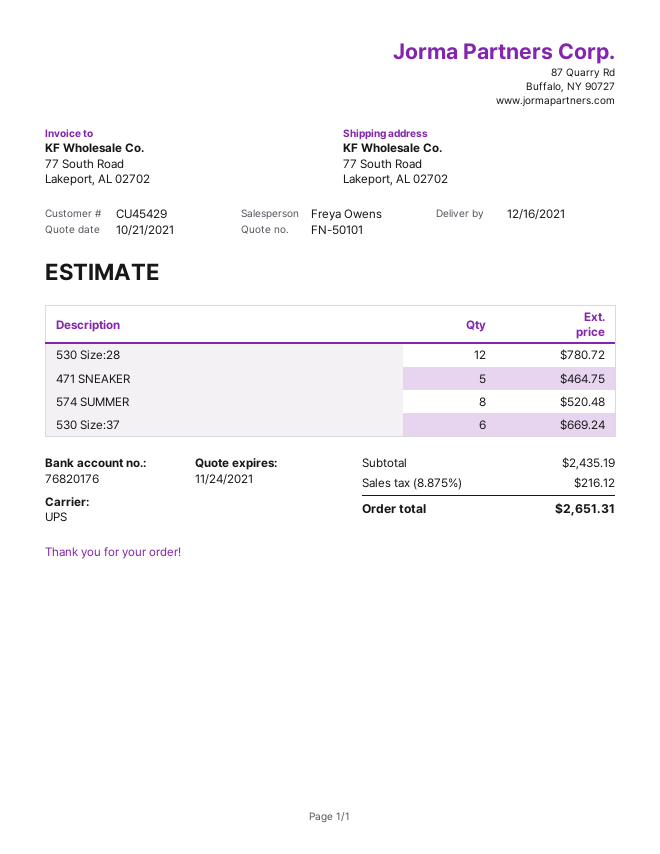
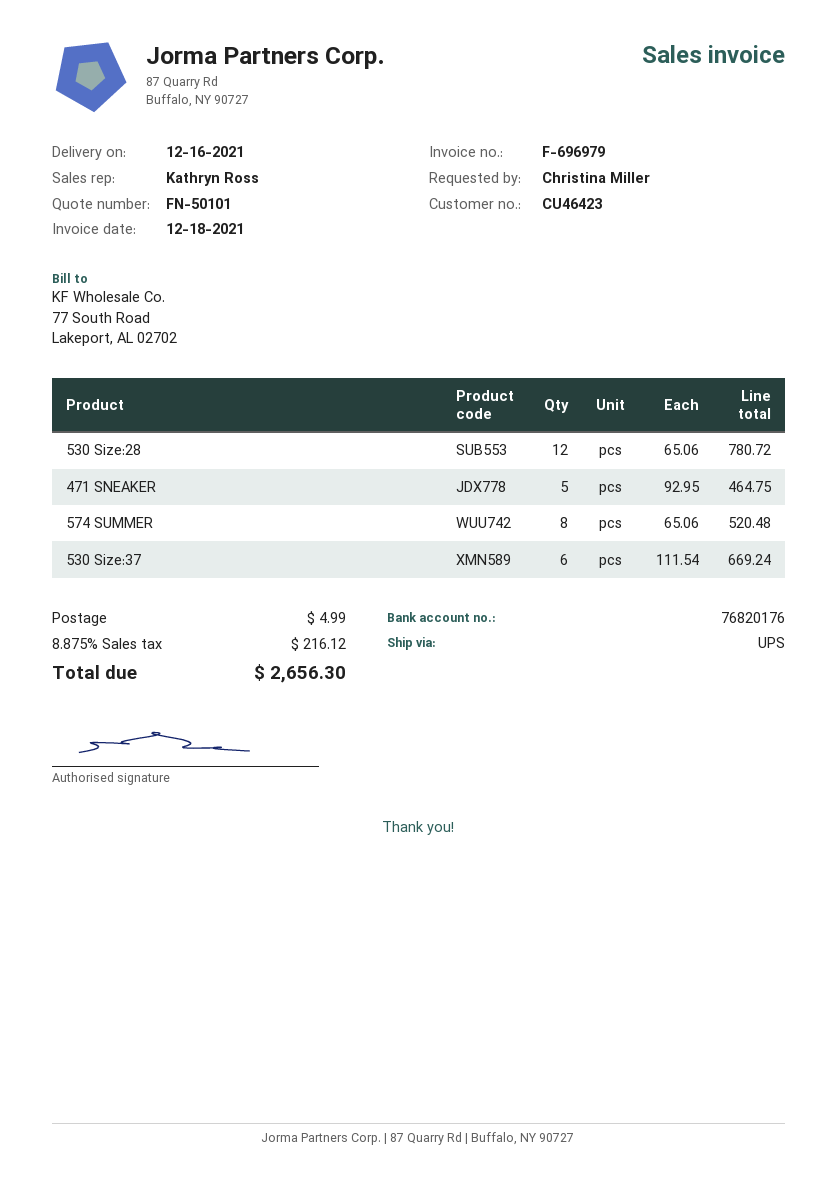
customer number: CU45429 -> CU46423
sales rep: Freya Owens -> Kathryn Ross
shipping: none -> 4.99
total: 2651.31 -> 2656.30

